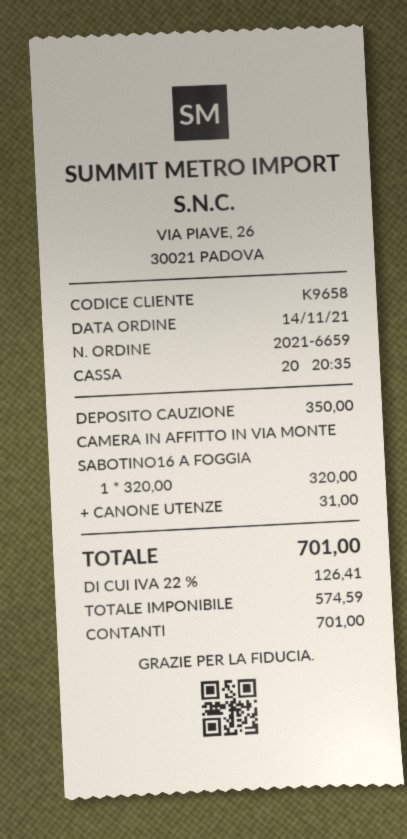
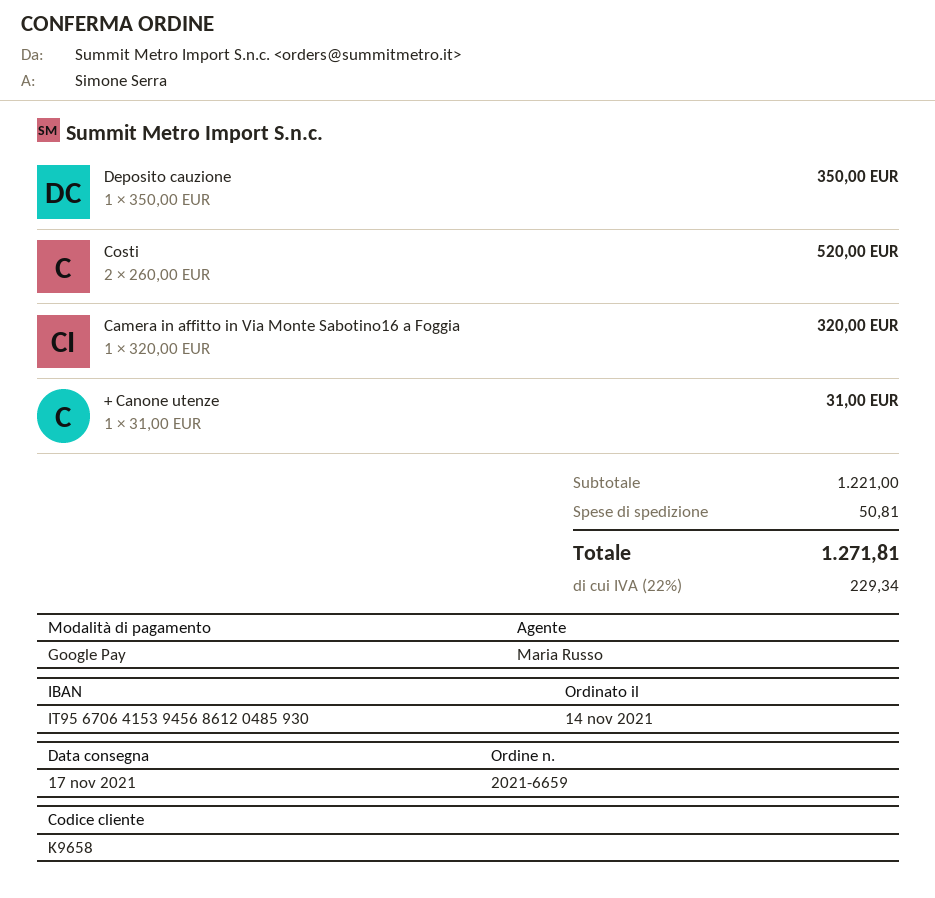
payment method: cash -> Google Pay
Costi: none -> 2 x 260.00 = 520.00
shipping: none -> 50.81
tax: 22% = 126.41 -> 22% = 229.34
total: 701.00 -> 1271.81

